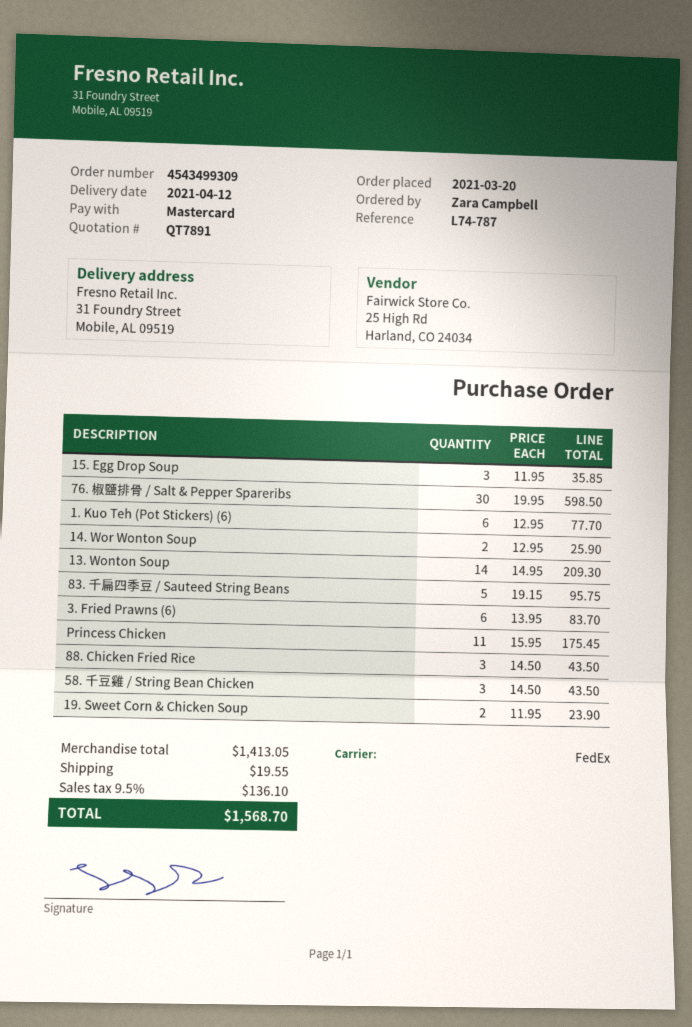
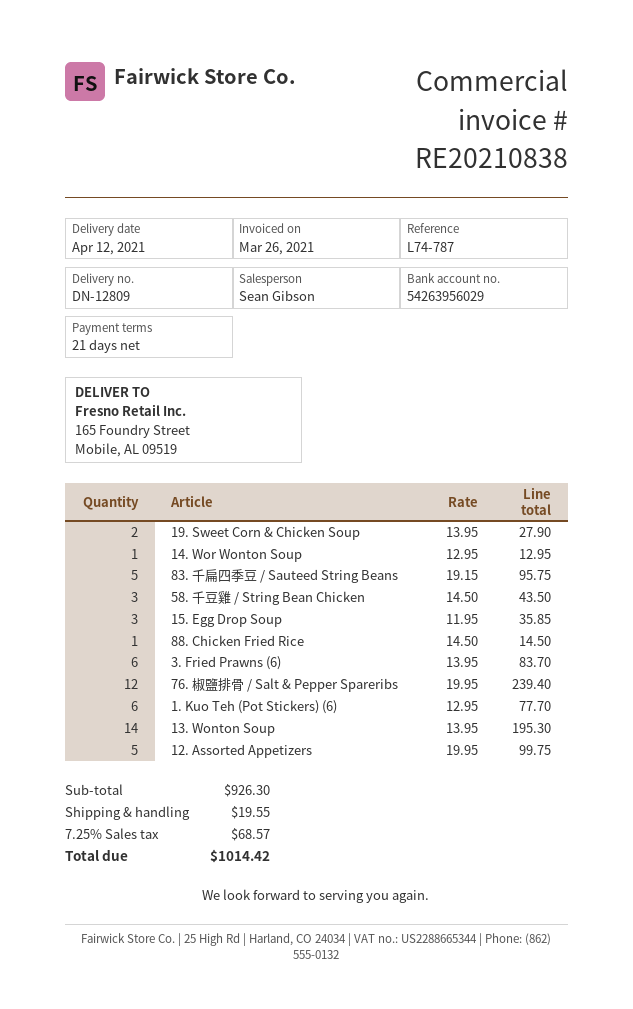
ship to: 31 Foundry Street, Mobile, AL 09519 -> 165 Foundry Street, Mobile, AL 09519
76. 椒鹽排骨 / Salt & Pepper Spareribs: 30 x 19.95 = 598.50 -> 12 x 19.95 = 239.40
14. Wor Wonton Soup: 2 x 12.95 = 25.90 -> 1 x 12.95 = 12.95
13. Wonton Soup: 14 x 14.95 = 209.30 -> 14 x 13.95 = 195.30
Princess Chicken: 11 x 15.95 = 175.45 -> none
88. Chicken Fried Rice: 3 x 14.50 = 43.50 -> 1 x 14.50 = 14.50
19. Sweet Corn & Chicken Soup: 2 x 11.95 = 23.90 -> 2 x 13.95 = 27.90
12. Assorted Appetizers: none -> 5 x 19.95 = 99.75
subtotal: 1413.05 -> 926.30
tax: 9.5% = 136.10 -> 7.25% = 68.57
total: 1568.70 -> 1014.42

